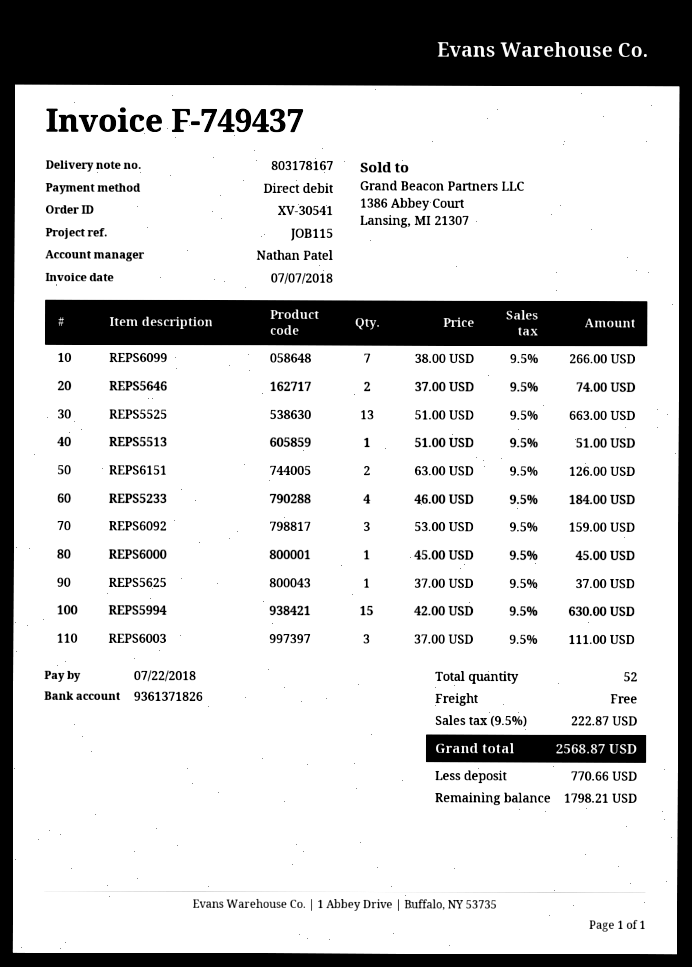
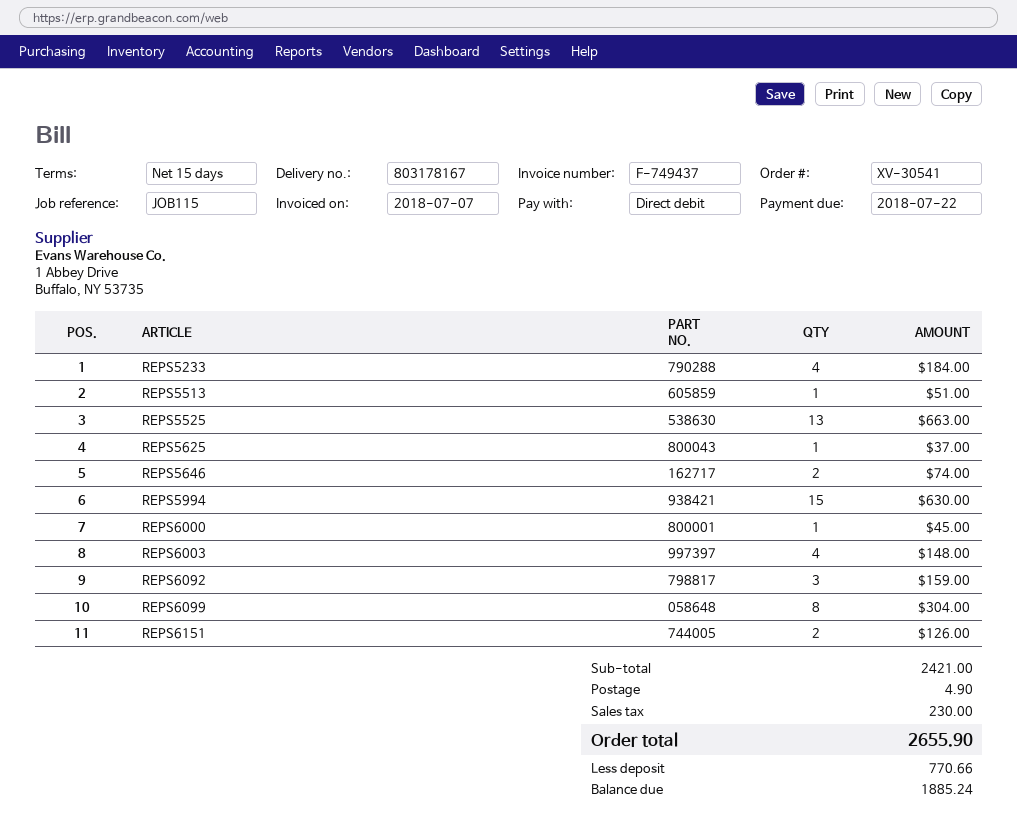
REPS6099: 7 for 266.00 -> 8 for 304.00
REPS6003: 3 for 111.00 -> 4 for 148.00
shipping: 0.00 -> 4.90
tax: 222.87 -> 230.00
total: 2568.87 -> 2655.90
balance: 1798.21 -> 1885.24

